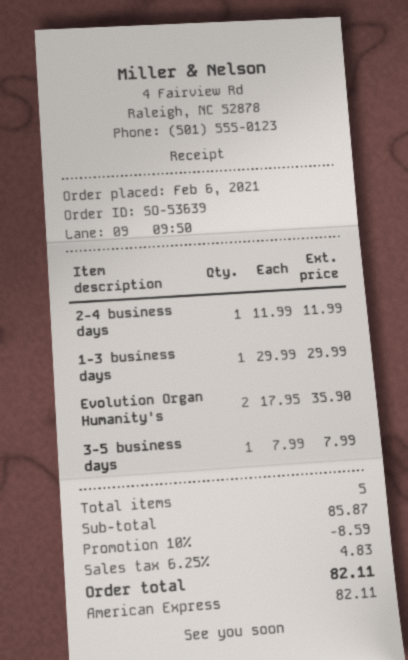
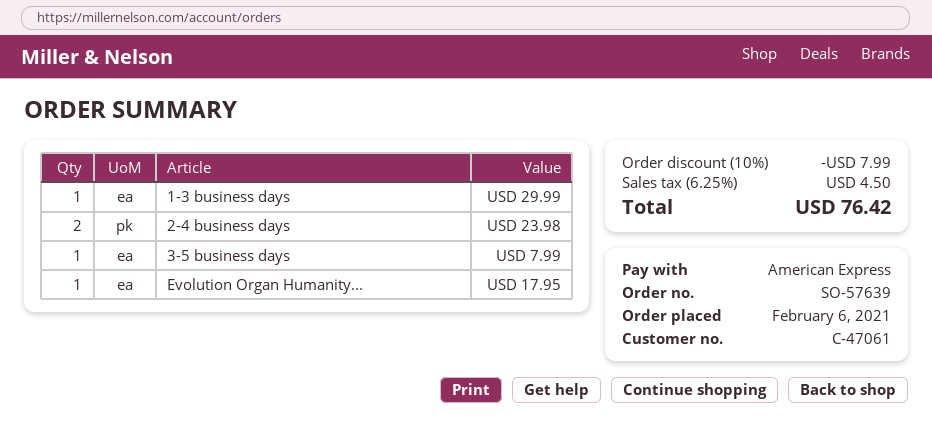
order number: SO-53639 -> SO-57639
2-4 business days: 1 for 11.99 -> 2 for 23.98
Evolution Organ Humanity's: 2 for 35.90 -> 1 for 17.95
discount: 10% = 8.59 -> 10% = 7.99
tax: 6.25% = 4.83 -> 6.25% = 4.50
total: 82.11 -> 76.42

